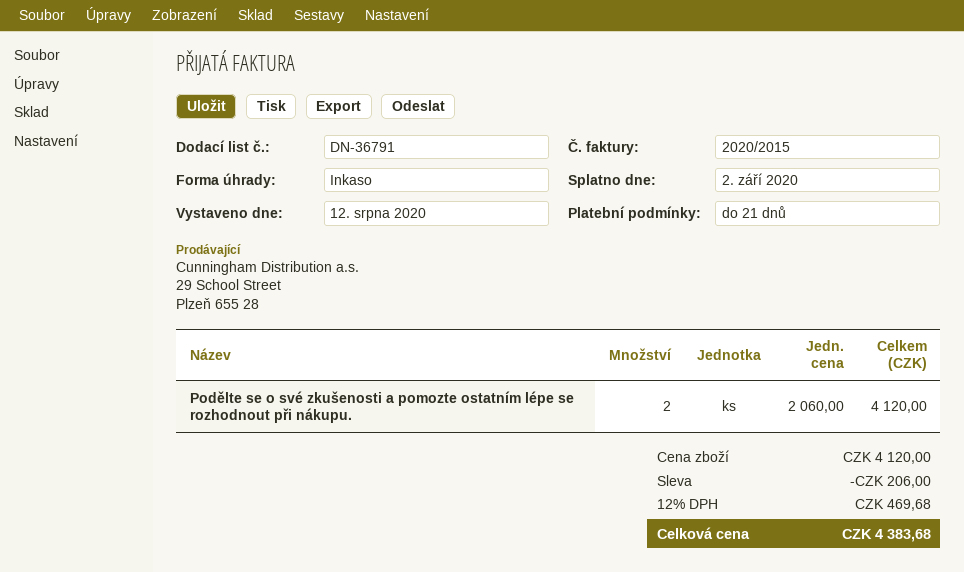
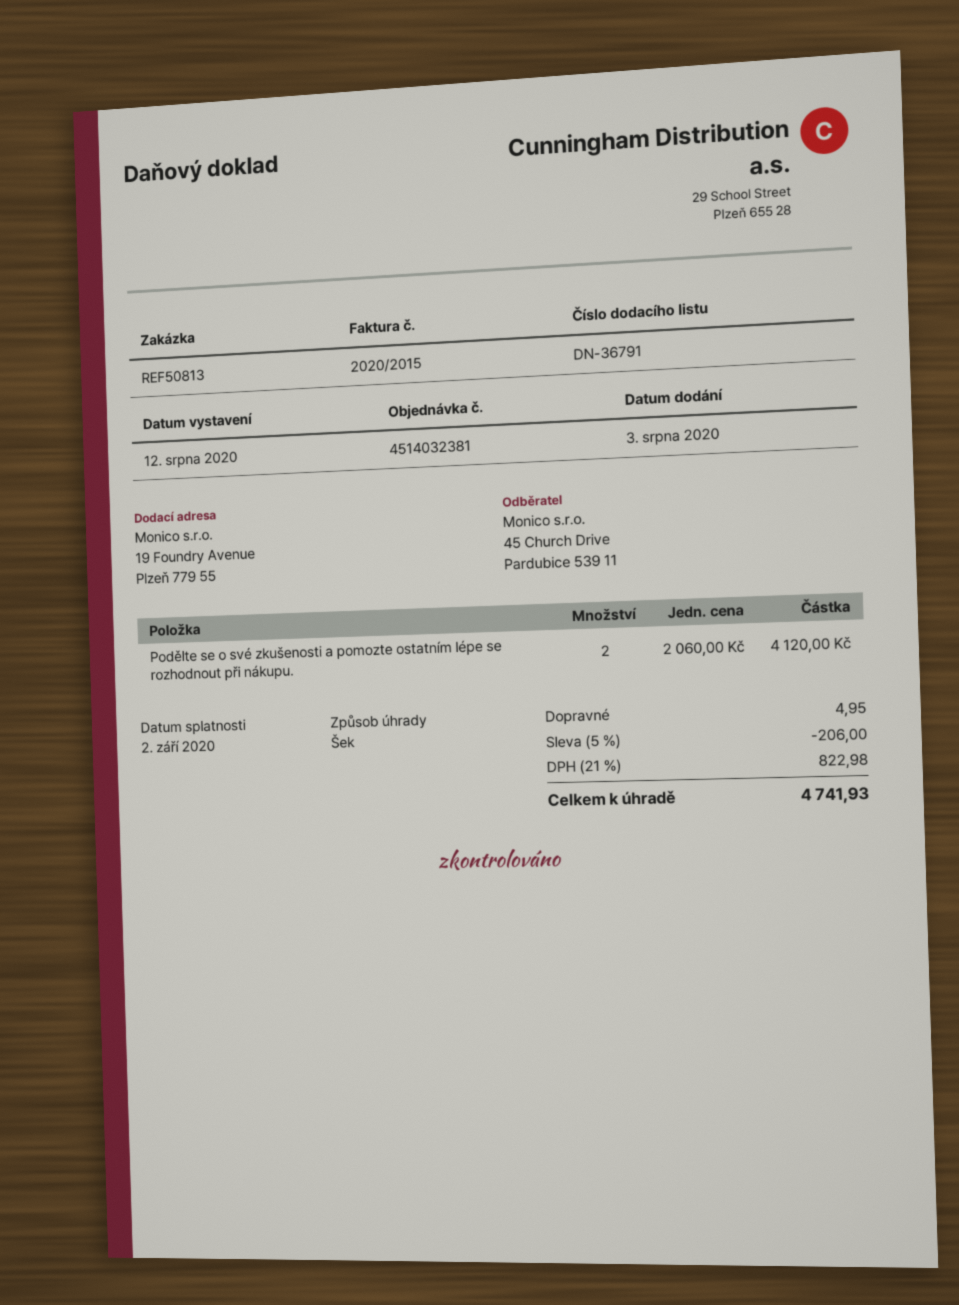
payment method: direct debit -> cheque
shipping: none -> 4.95
tax: 12% = 469.68 -> 21% = 822.98
total: 4383.68 -> 4741.93

